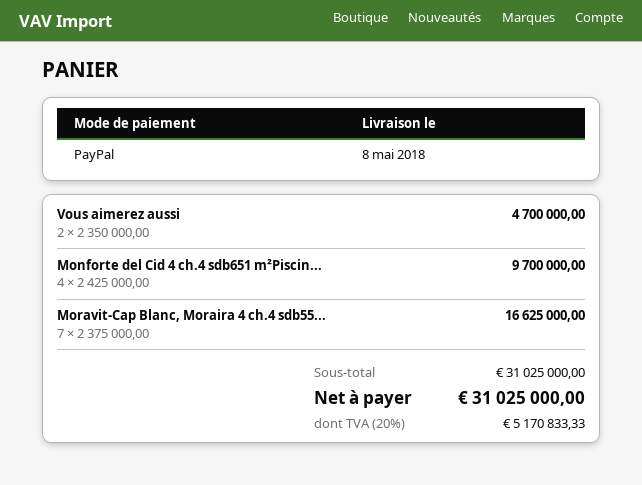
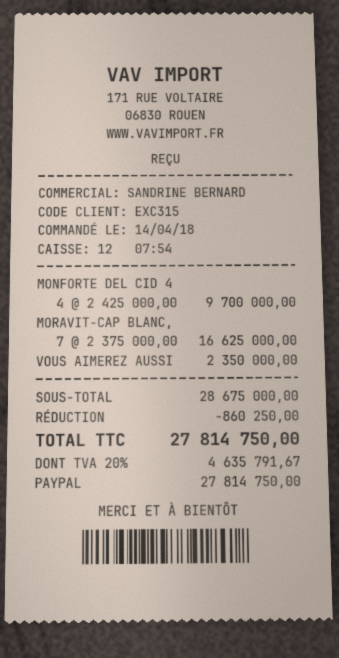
Vous aimerez aussi: 2 x 2350000.00 = 4700000.00 -> 1 x 2350000.00 = 2350000.00
subtotal: 31025000.00 -> 28675000.00
discount: none -> 860250.00
tax: 20% = 5170833.33 -> 20% = 4635791.67
total: 31025000.00 -> 27814750.00

